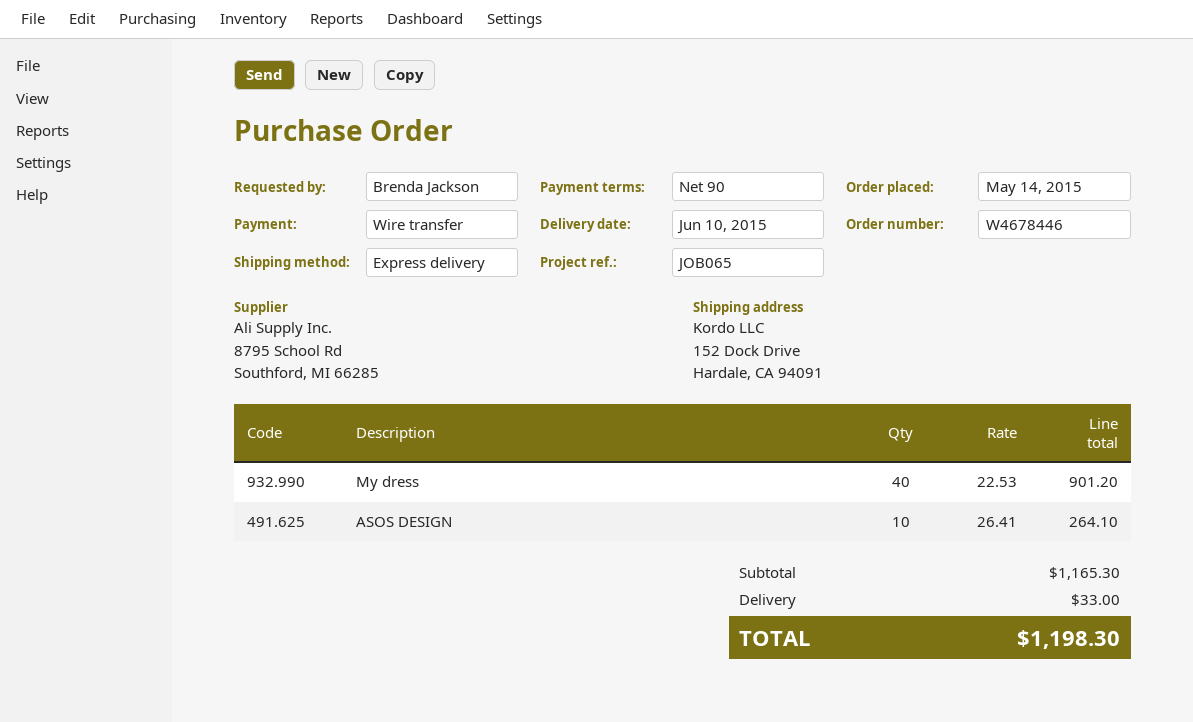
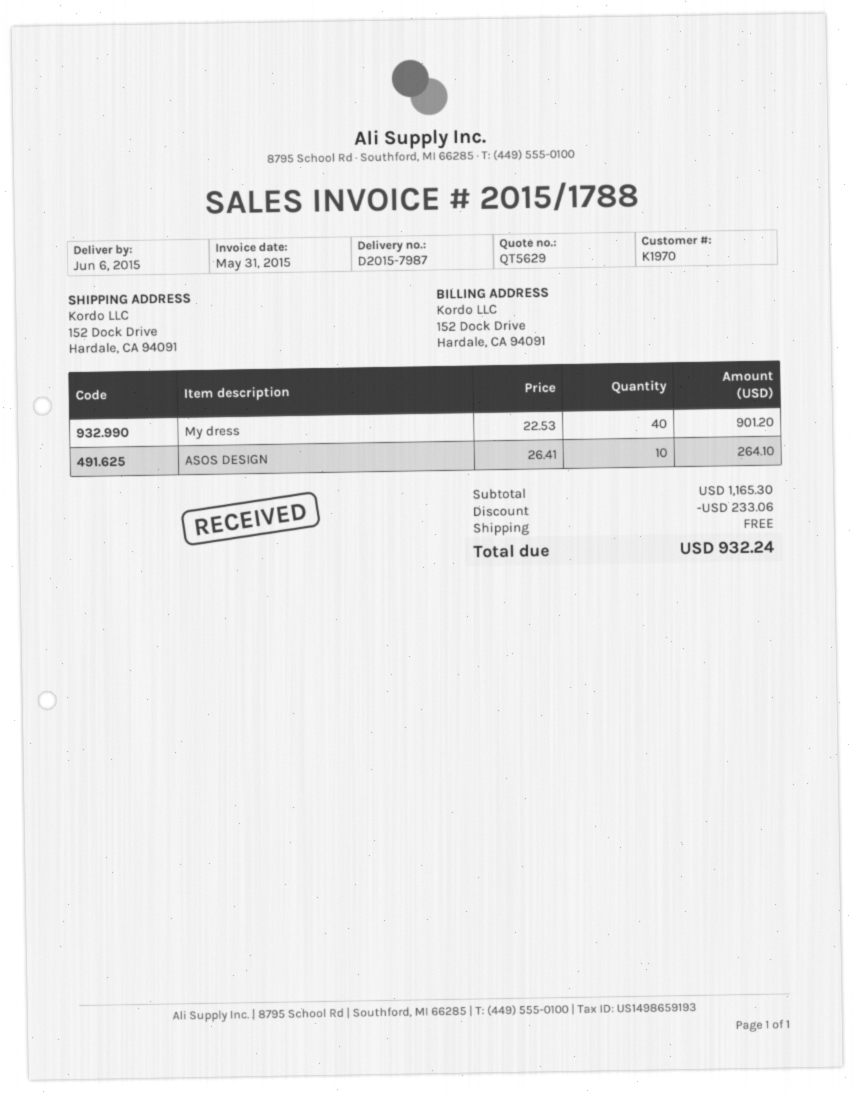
delivery date: 2015-06-10 -> 2015-06-06
discount: none -> 233.06
shipping: 33.00 -> 0.00
total: 1198.30 -> 932.24

